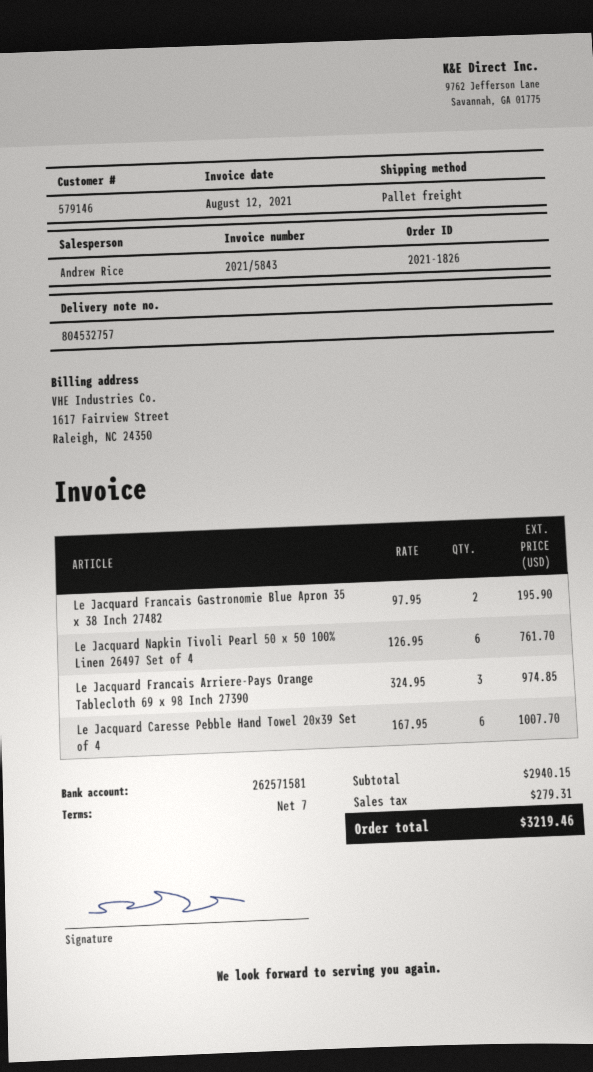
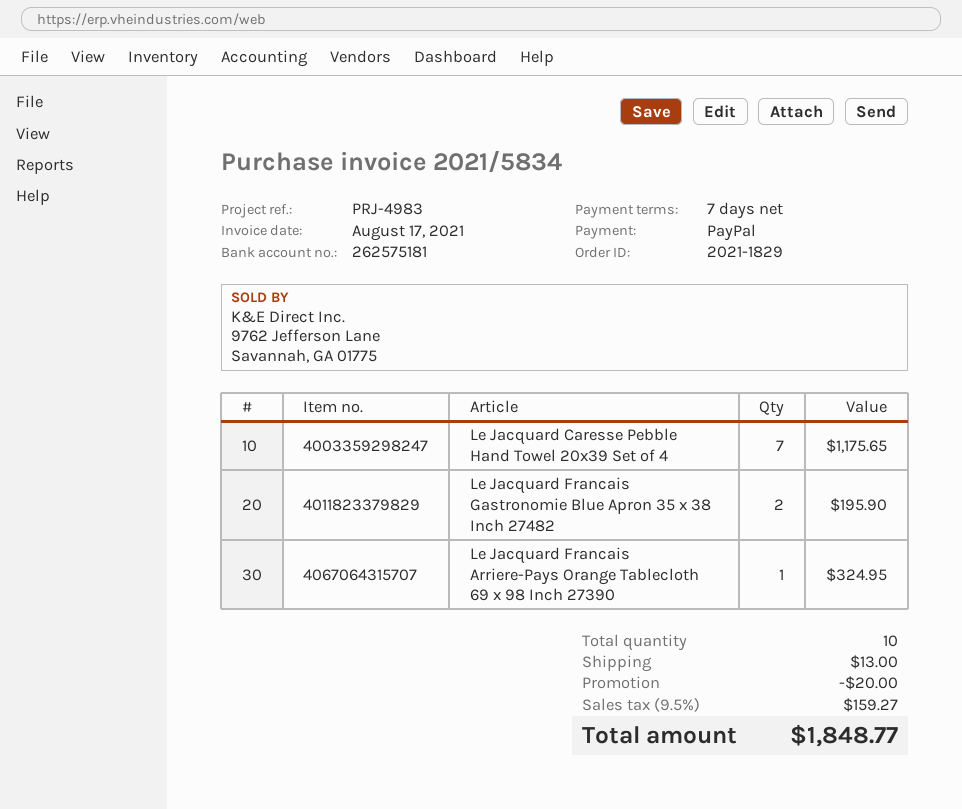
order number: 2021-1826 -> 2021-1829
invoice number: 2021/5843 -> 2021/5834
invoice date: 2021-08-12 -> 2021-08-17
bank account: 262571581 -> 262575181
Le Jacquard Napkin Tivoli Pearl 50 x 50 100% Linen 26497 Set of 4: 6 for 761.70 -> none
Le Jacquard Francais Arriere-Pays Orange Tablecloth 69 x 98 Inch 27390: 3 for 974.85 -> 1 for 324.95
Le Jacquard Caresse Pebble Hand Towel 20x39 Set of 4: 6 for 1007.70 -> 7 for 1175.65
discount: none -> 20.00
shipping: none -> 13.00
tax: 279.31 -> 159.27
total: 3219.46 -> 1848.77

